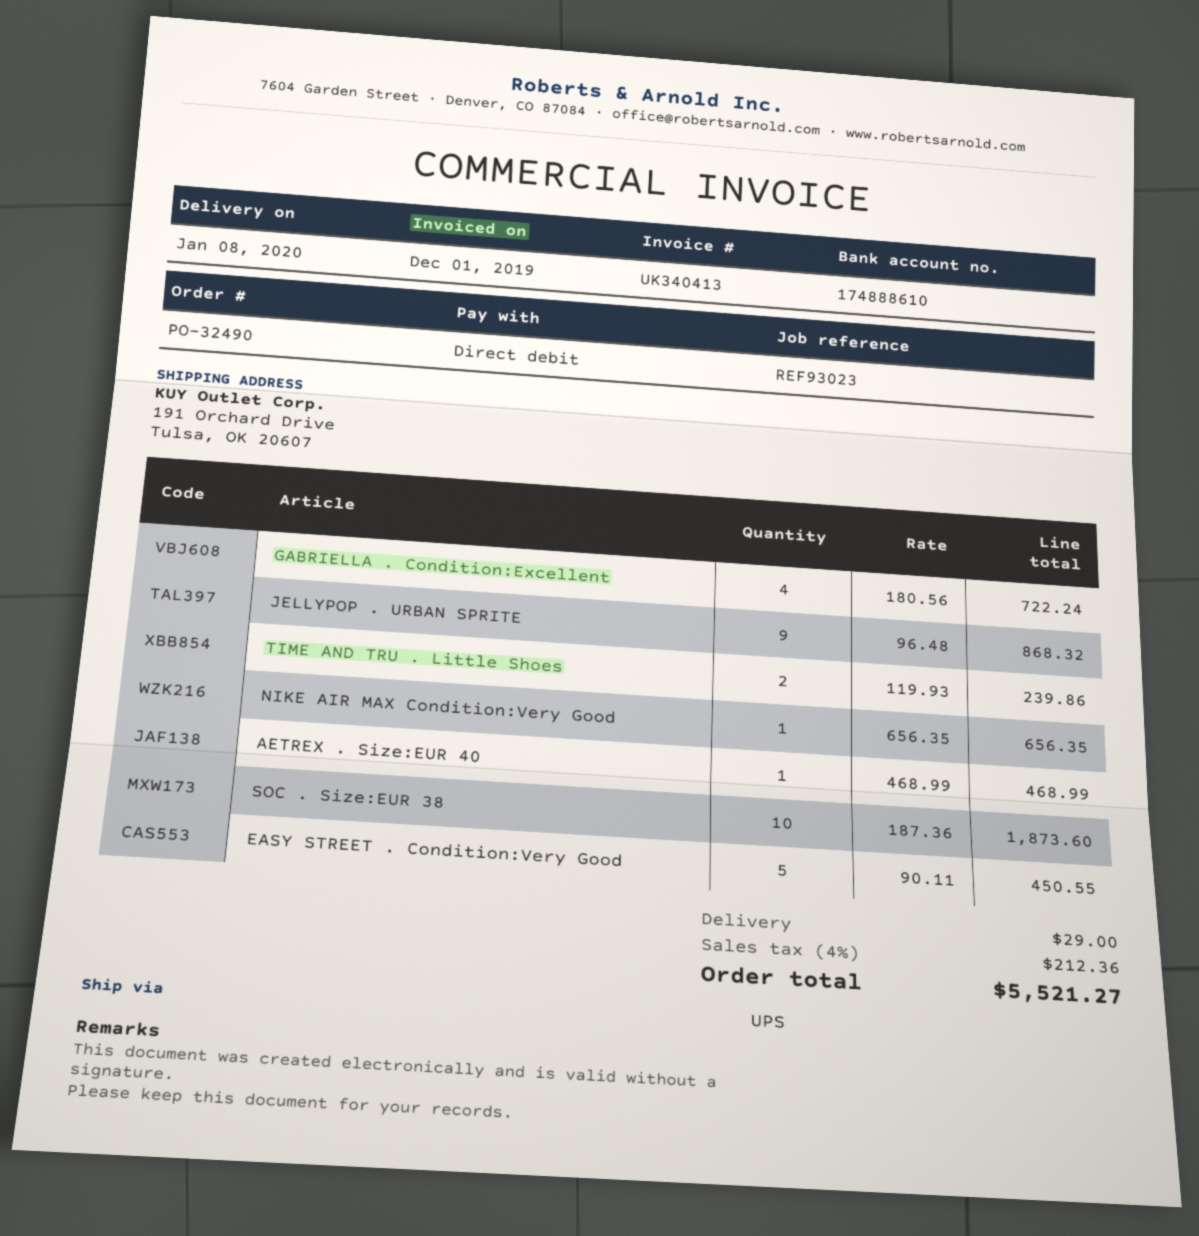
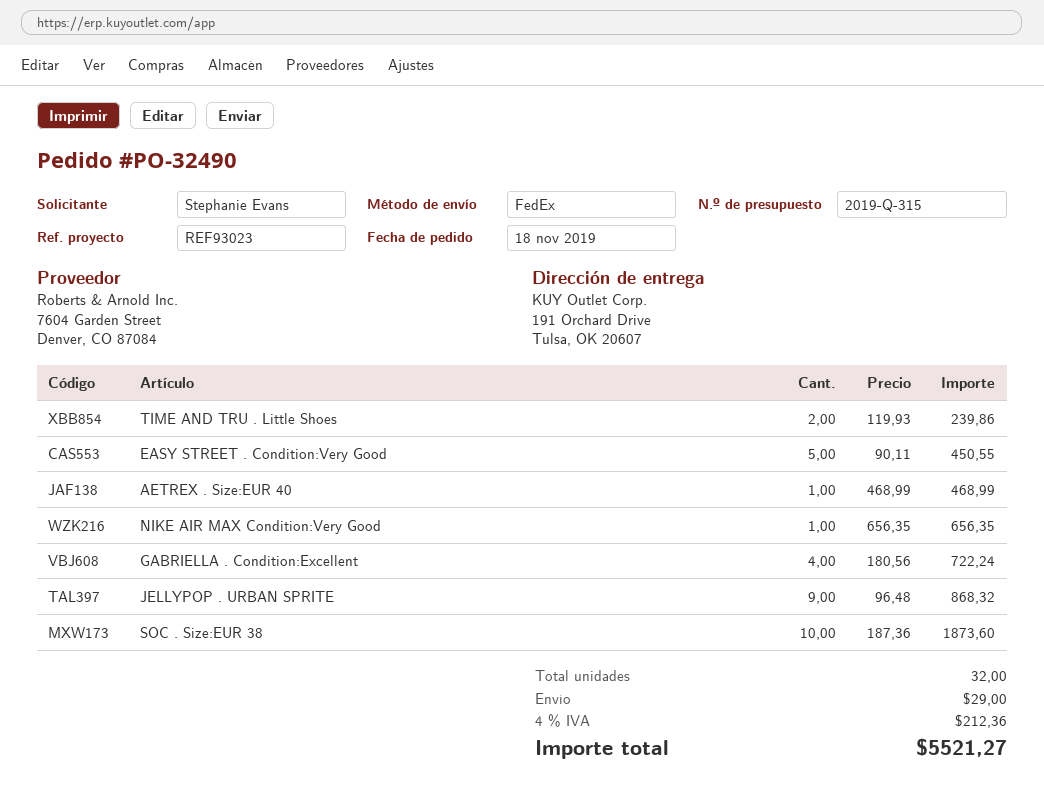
shipping method: UPS -> FedEx

